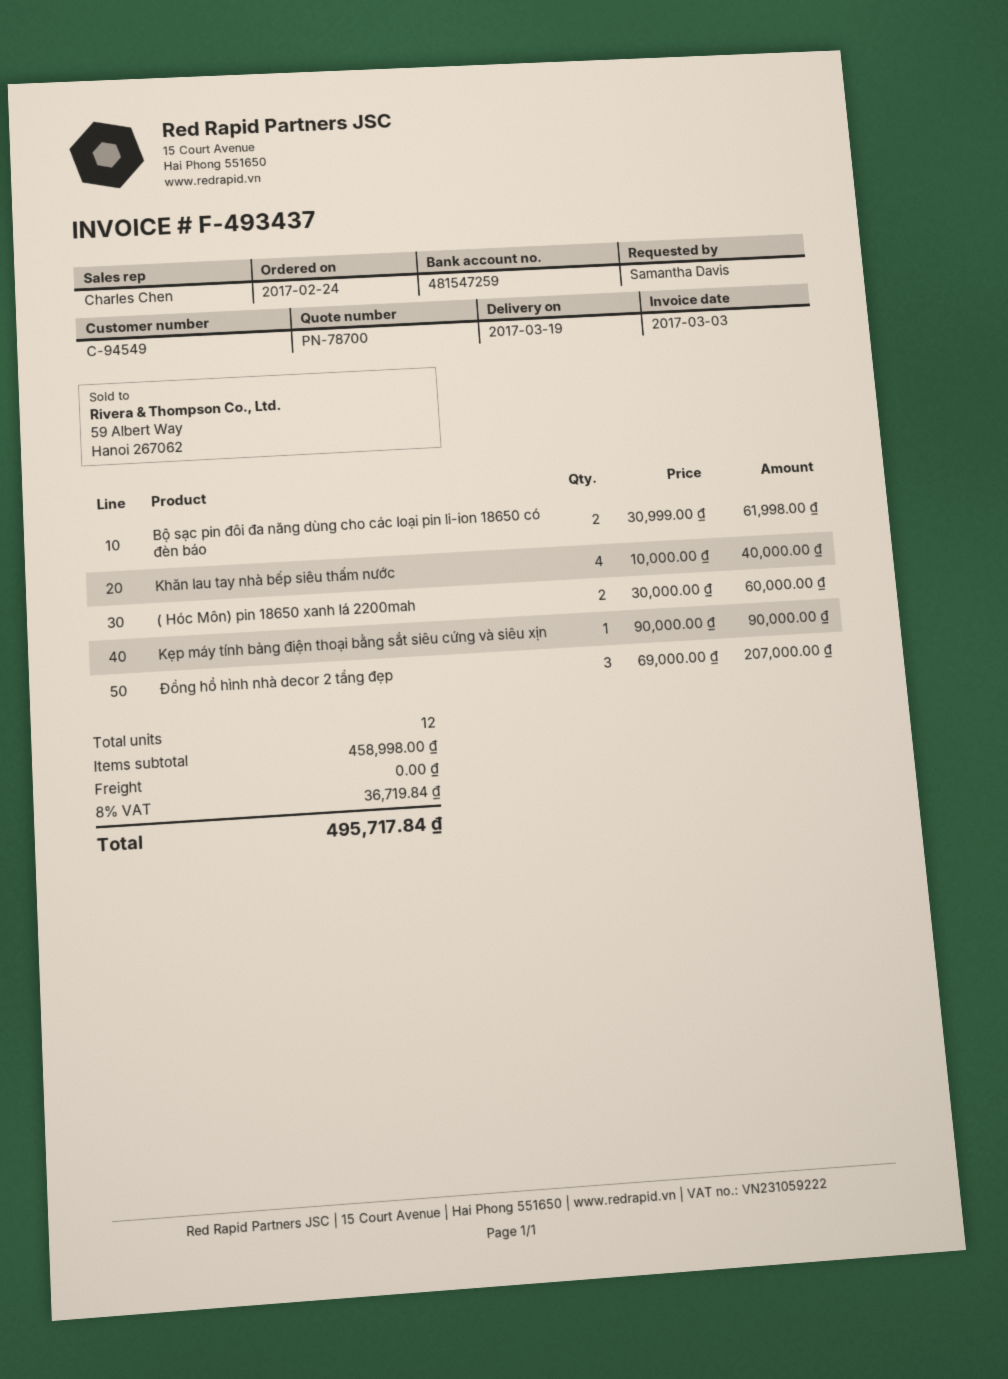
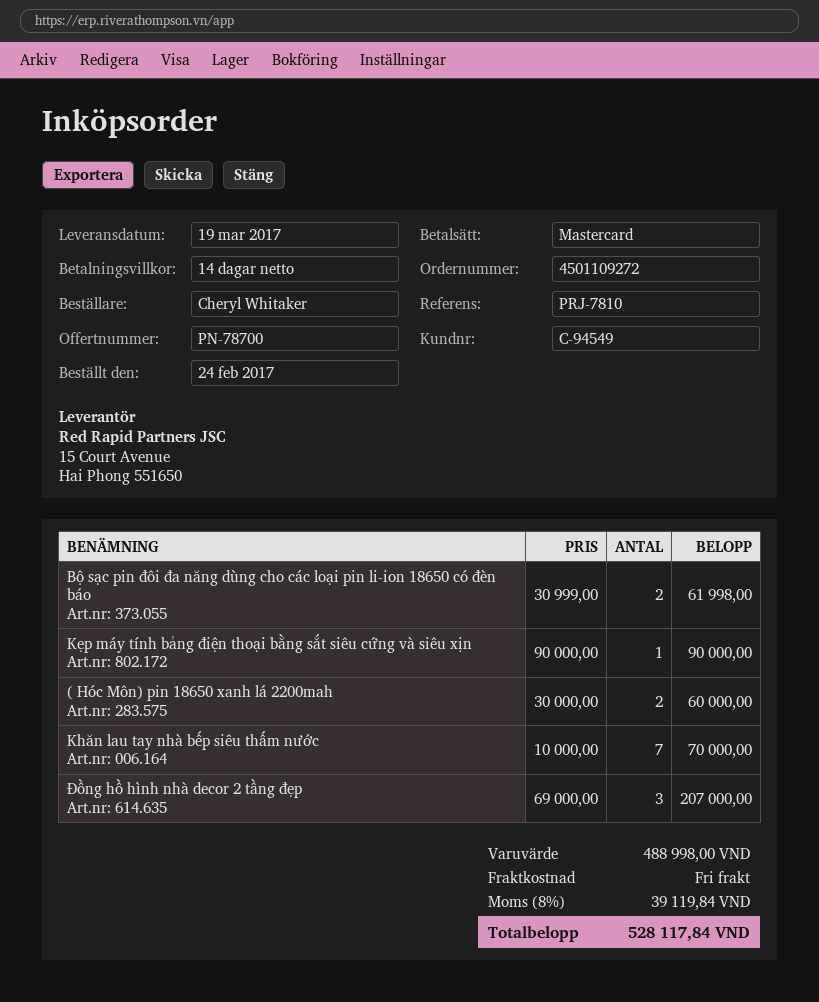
ordered by: Samantha Davis -> Cheryl Whitaker
Khăn lau tay nhà bếp siêu thấm nước: 4 x 10000.00 = 40000.00 -> 7 x 10000.00 = 70000.00
subtotal: 458998.00 -> 488998.00
tax: 8% = 36719.84 -> 8% = 39119.84
total: 495717.84 -> 528117.84

